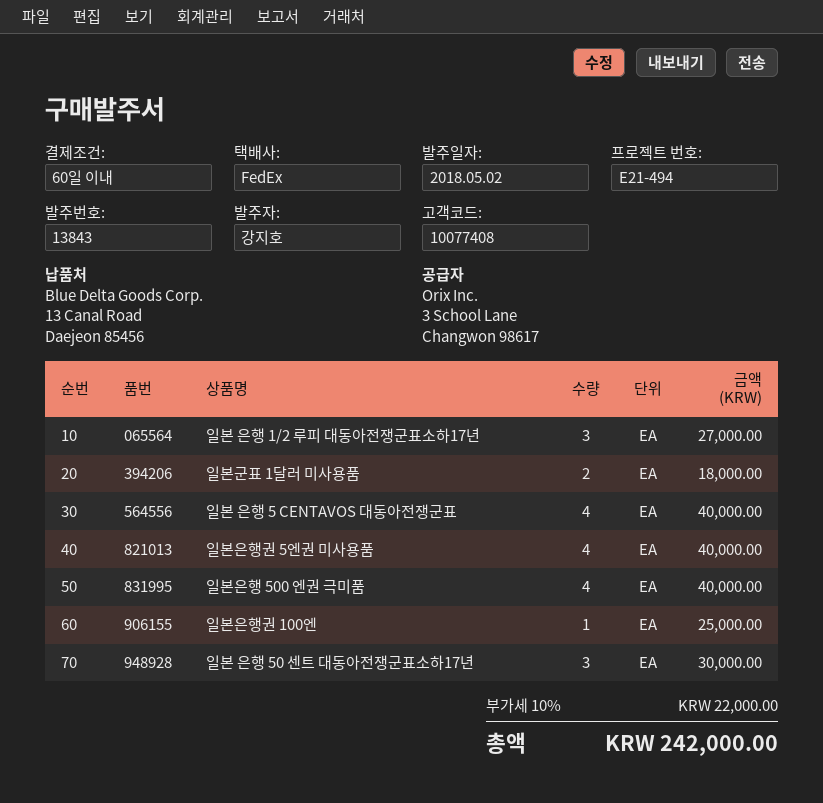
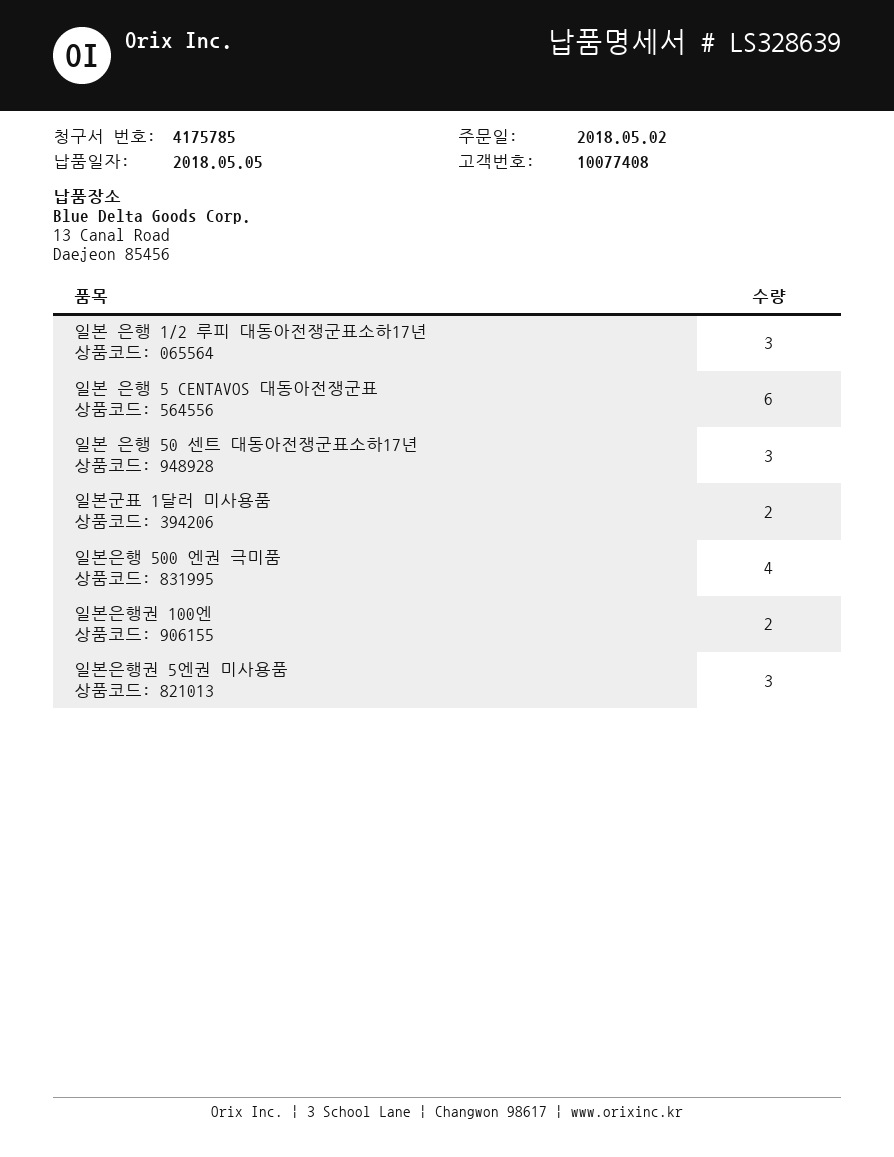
일본 은행 5 CENTAVOS 대동아전쟁군표: 4 -> 6
일본은행권 5엔권 미사용품: 4 -> 3
일본은행권 100엔: 1 -> 2

